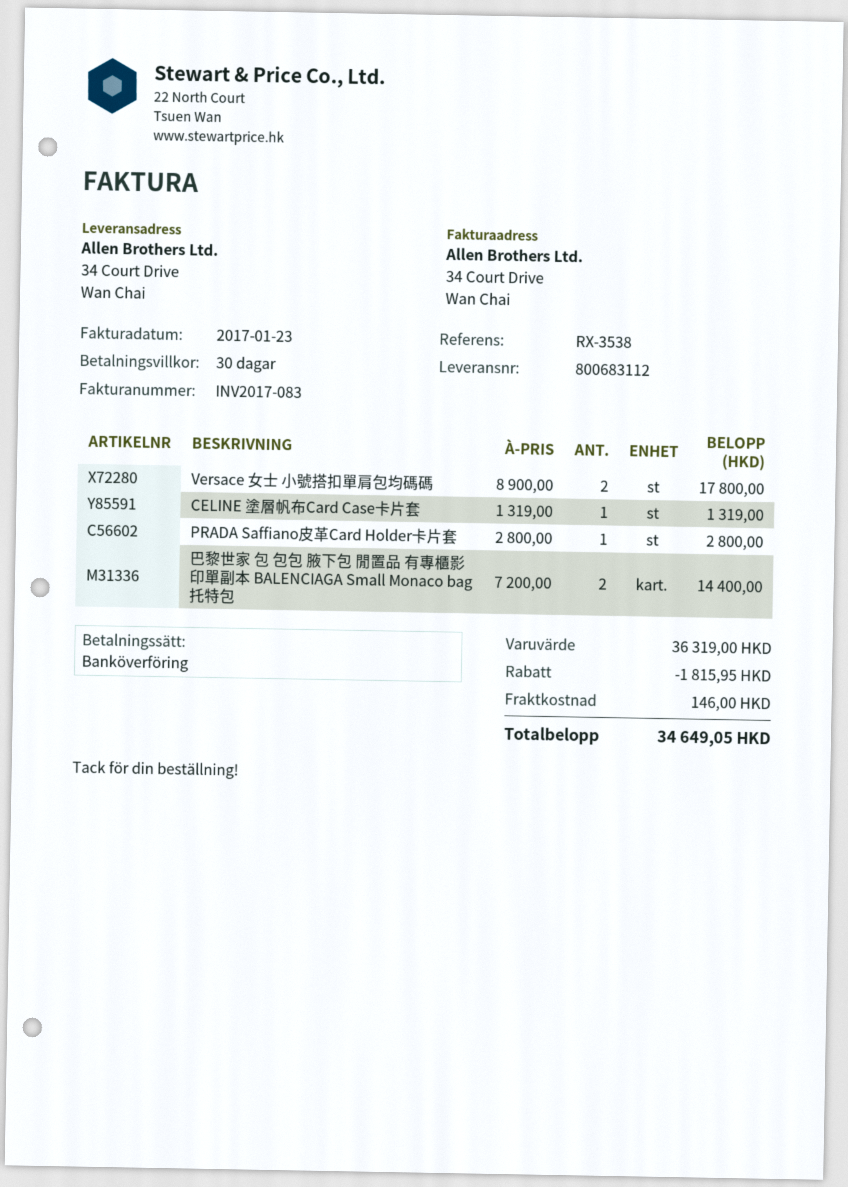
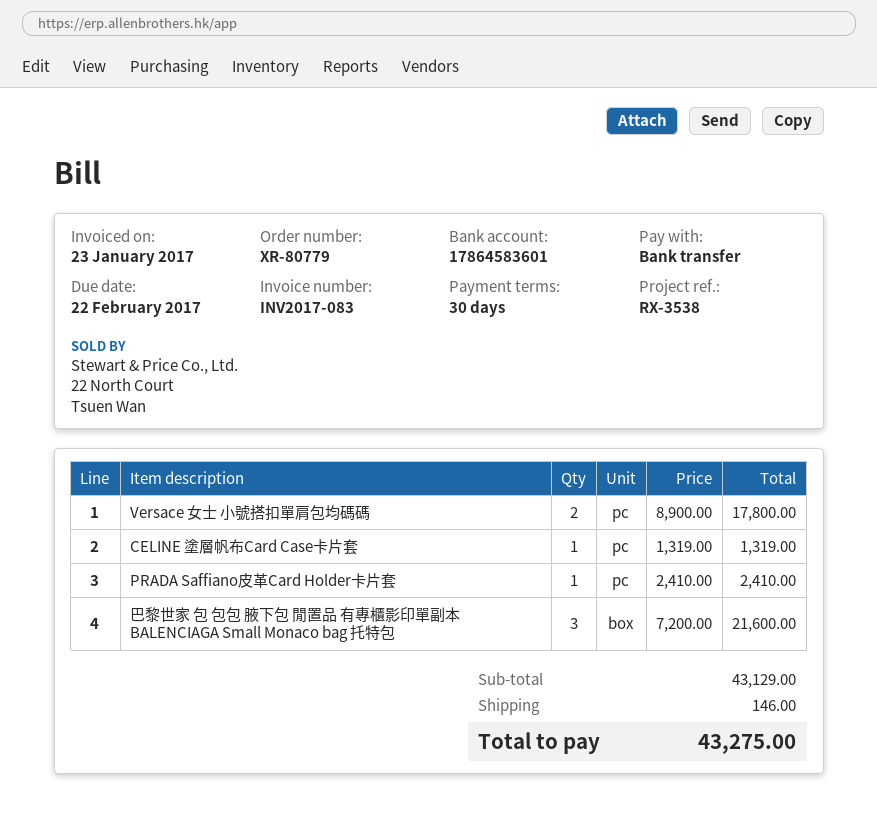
PRADA Saffiano皮革Card Holder卡片套: 1 x 2800.00 = 2800.00 -> 1 x 2410.00 = 2410.00
巴黎世家 包 包包 腋下包 閒置品 有專櫃影印單副本 BALENCIAGA Small Monaco bag 托特包: 2 x 7200.00 = 14400.00 -> 3 x 7200.00 = 21600.00
subtotal: 36319.00 -> 43129.00
discount: 1815.95 -> none
total: 34649.05 -> 43275.00

